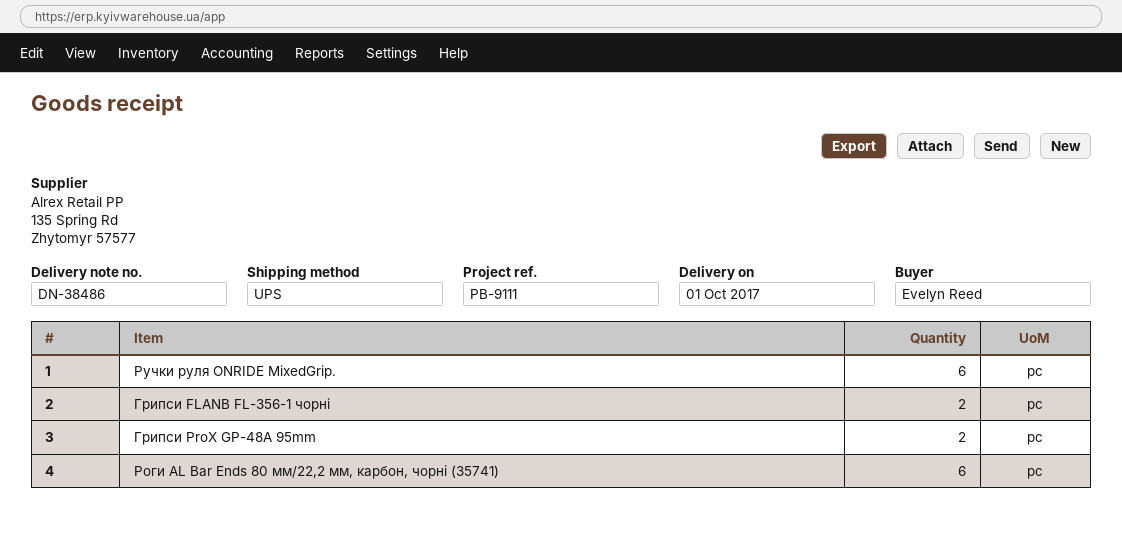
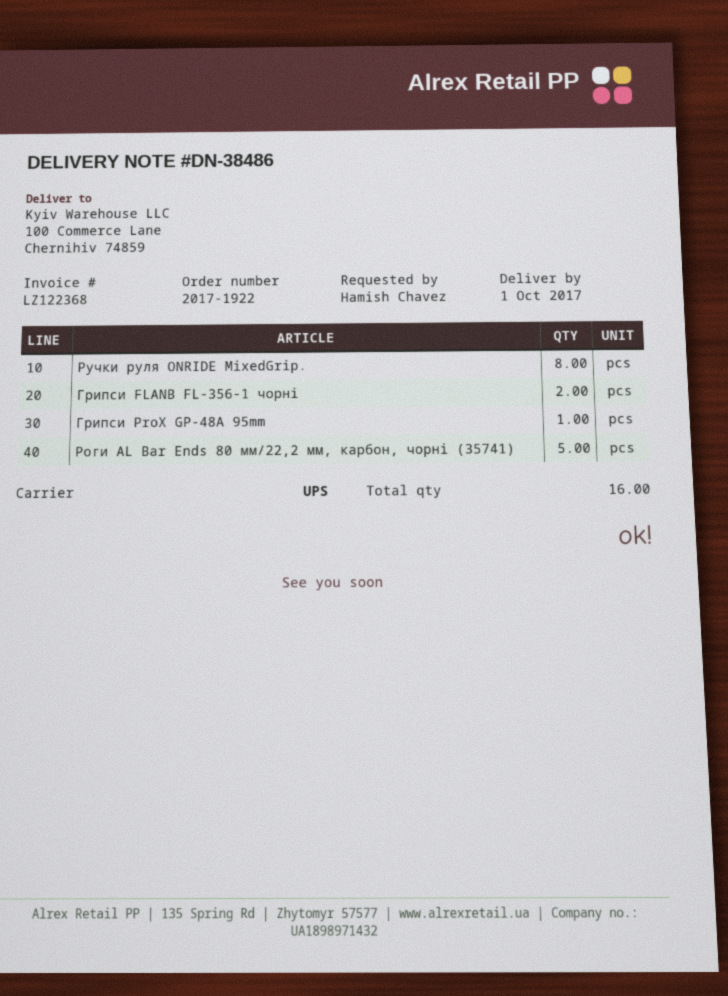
ordered by: Evelyn Reed -> Hamish Chavez
Ручки руля ONRIDE MixedGrip.: 6 -> 8
Грипси ProX GP-48A 95mm: 2 -> 1
Роги AL Bar Ends 80 мм/22,2 мм, карбон, чорні (35741): 6 -> 5

